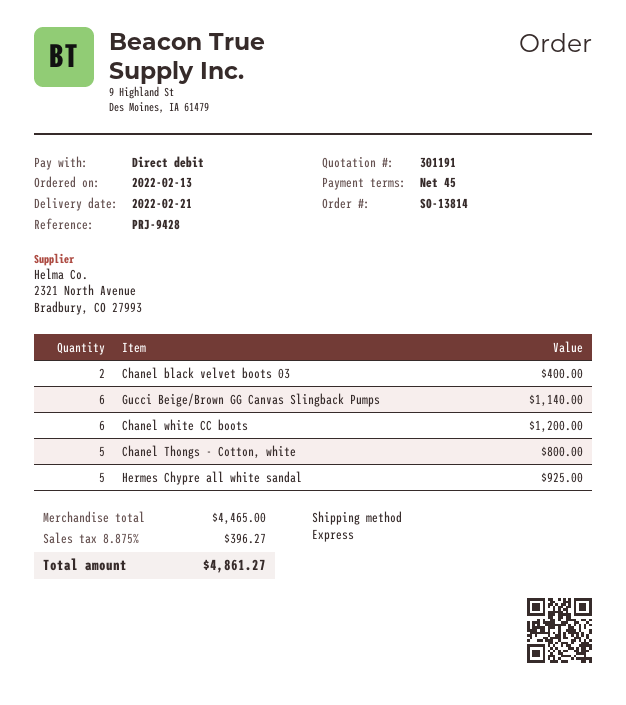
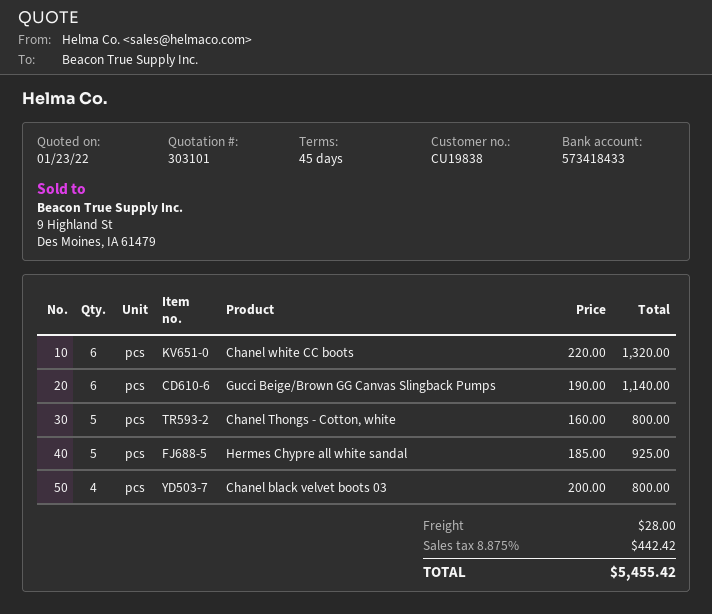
quote number: 301191 -> 303101
Chanel black velvet boots 03: 2 for 400.00 -> 4 for 800.00
Chanel white CC boots: 6 for 1200.00 -> 6 for 1320.00
shipping: none -> 28.00
tax: 8.875% = 396.27 -> 8.875% = 442.42
total: 4861.27 -> 5455.42

